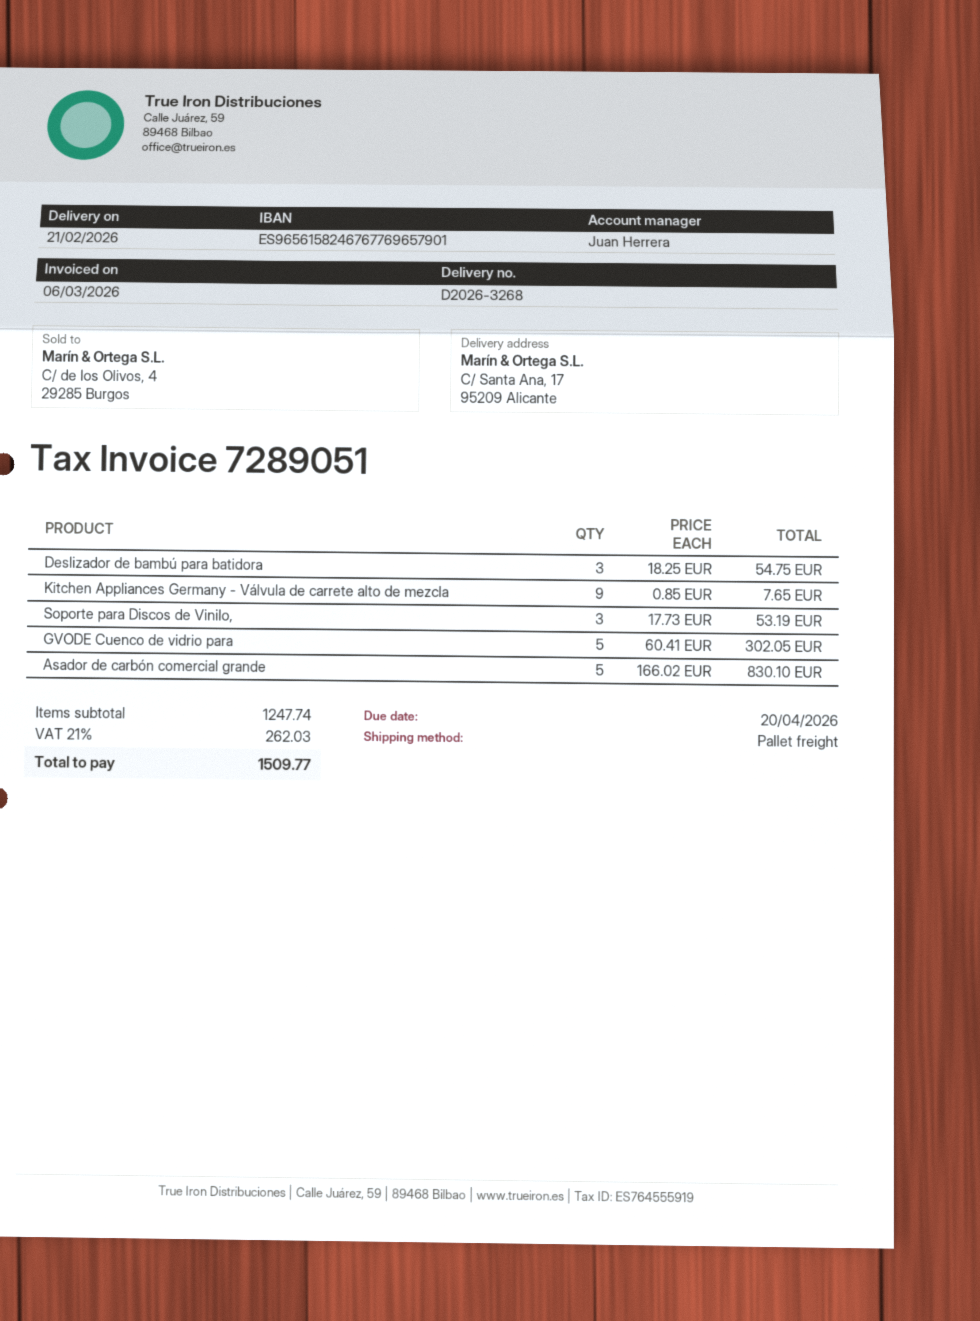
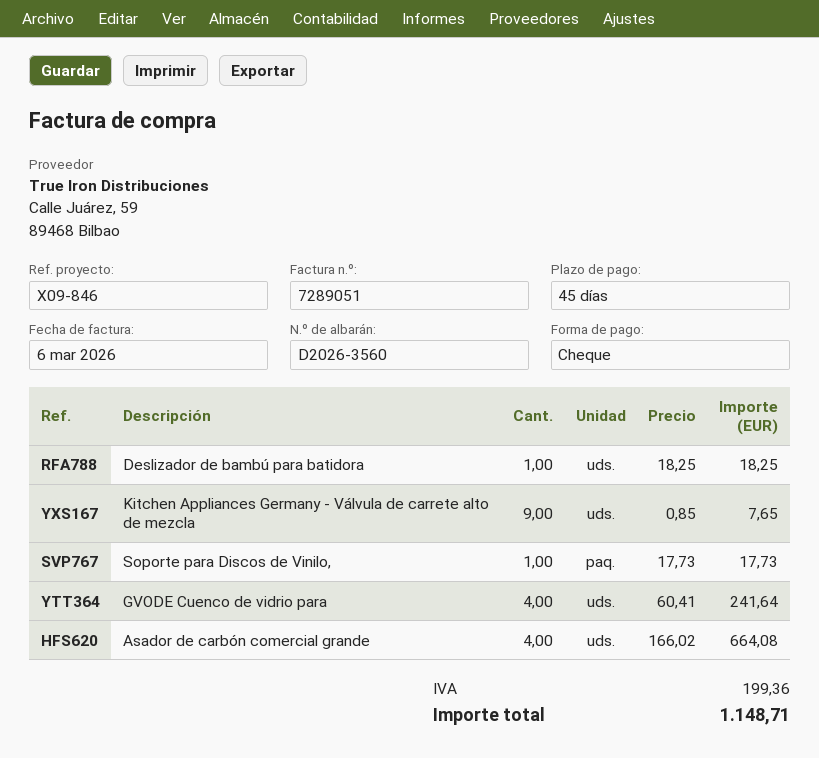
delivery note number: D2026-3268 -> D2026-3560
Deslizador de bambú para batidora: 3 x 18.25 = 54.75 -> 1 x 18.25 = 18.25
Soporte para Discos de Vinilo,: 3 x 17.73 = 53.19 -> 1 x 17.73 = 17.73
GVODE Cuenco de vidrio para: 5 x 60.41 = 302.05 -> 4 x 60.41 = 241.64
Asador de carbón comercial grande: 5 x 166.02 = 830.10 -> 4 x 166.02 = 664.08
tax: 262.03 -> 199.36
total: 1509.77 -> 1148.71

